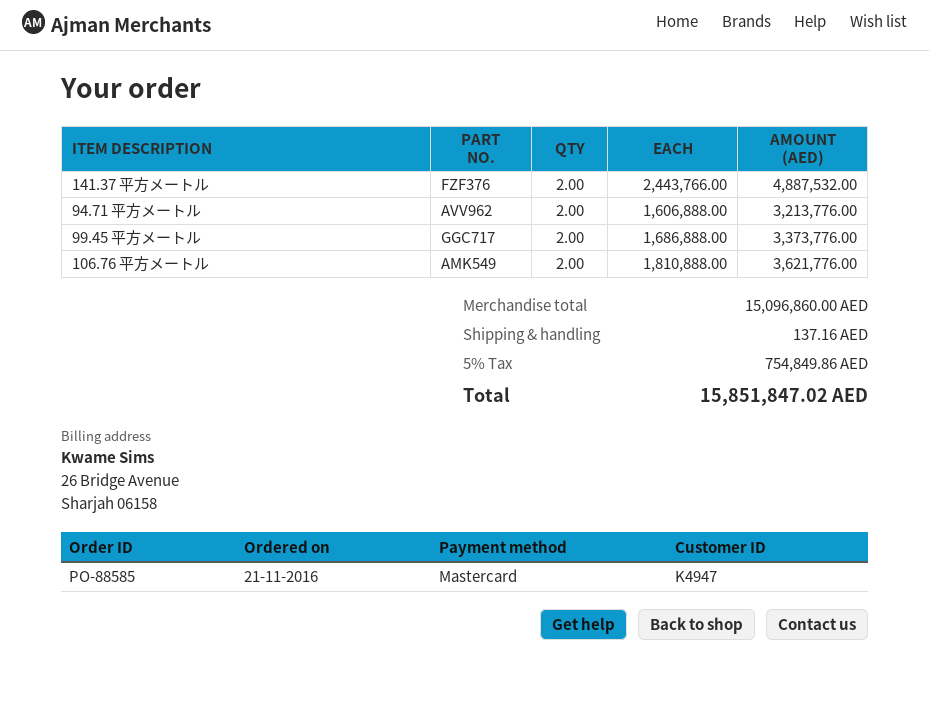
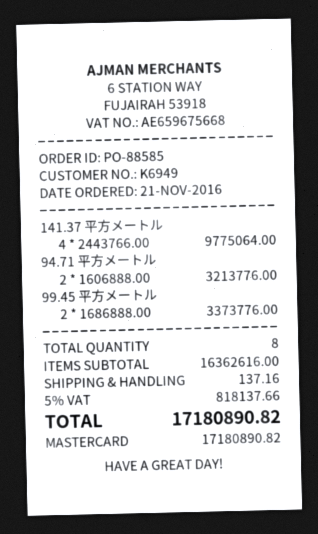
customer number: K4947 -> K6949
141.37 平方メートル: 2 x 2443766.00 = 4887532.00 -> 4 x 2443766.00 = 9775064.00
106.76 平方メートル: 2 x 1810888.00 = 3621776.00 -> none
subtotal: 15096860.00 -> 16362616.00
tax: 5% = 754849.86 -> 5% = 818137.66
total: 15851847.02 -> 17180890.82

